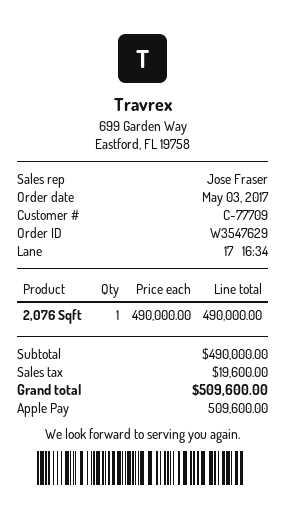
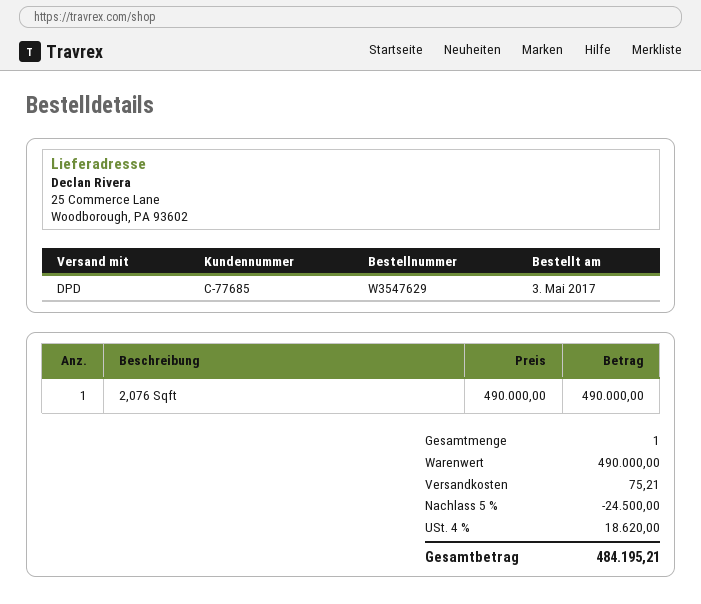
customer number: C-77709 -> C-77685
discount: none -> 5% = 24500.00
shipping: none -> 75.21
tax: 19600.00 -> 18620.00
total: 509600.00 -> 484195.21

